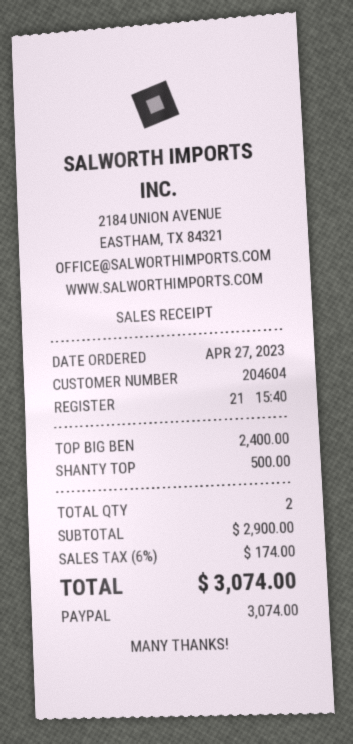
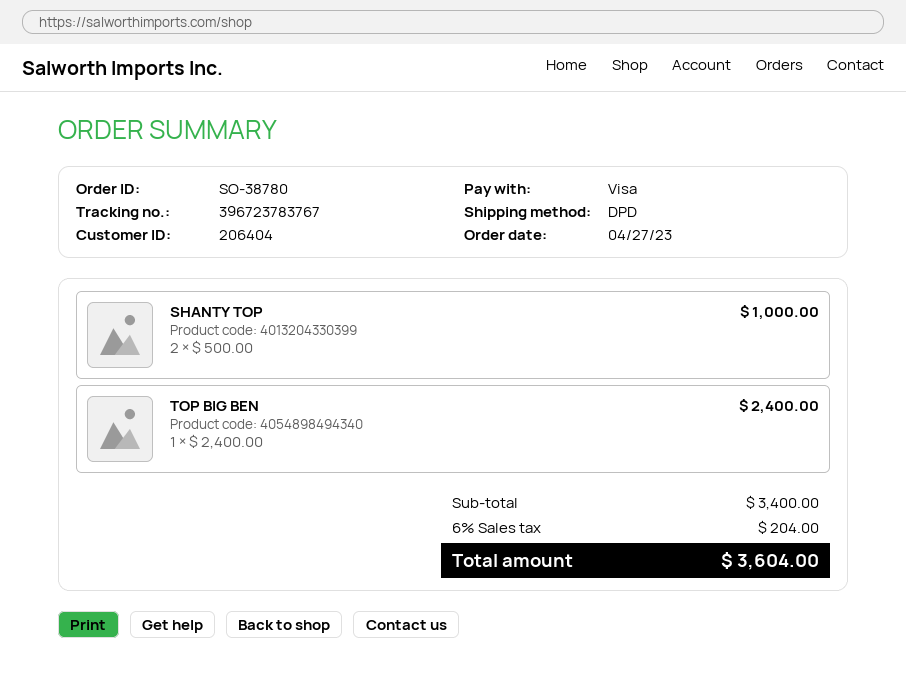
customer number: 204604 -> 206404
payment method: PayPal -> Visa
SHANTY TOP: 1 x 500.00 = 500.00 -> 2 x 500.00 = 1000.00
subtotal: 2900.00 -> 3400.00
tax: 6% = 174.00 -> 6% = 204.00
total: 3074.00 -> 3604.00

